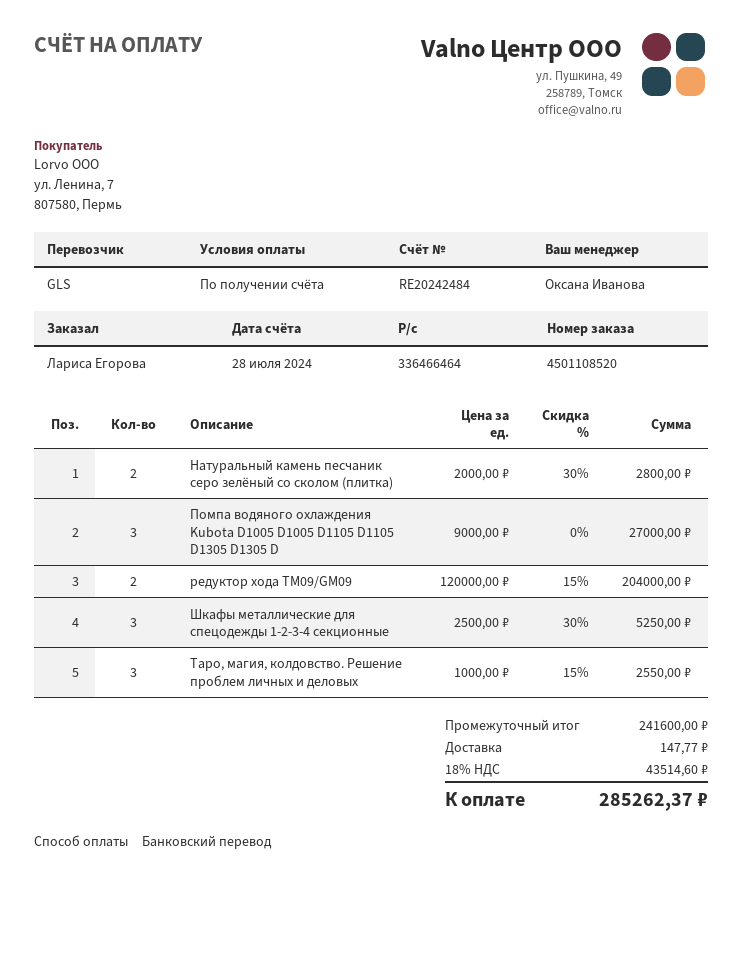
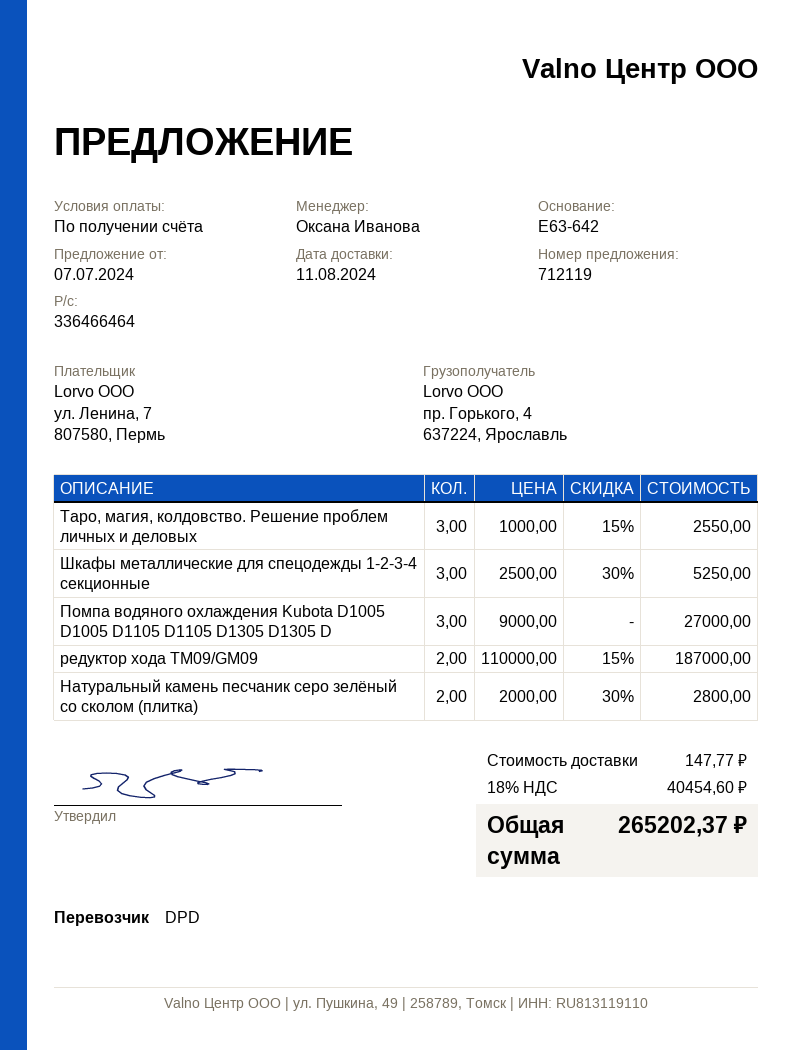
shipping method: GLS -> DPD
редуктор хода TM09/GM09: 2 x 120000.00 - 15% = 204000.00 -> 2 x 110000.00 - 15% = 187000.00
tax: 18% = 43514.60 -> 18% = 40454.60
total: 285262.37 -> 265202.37

